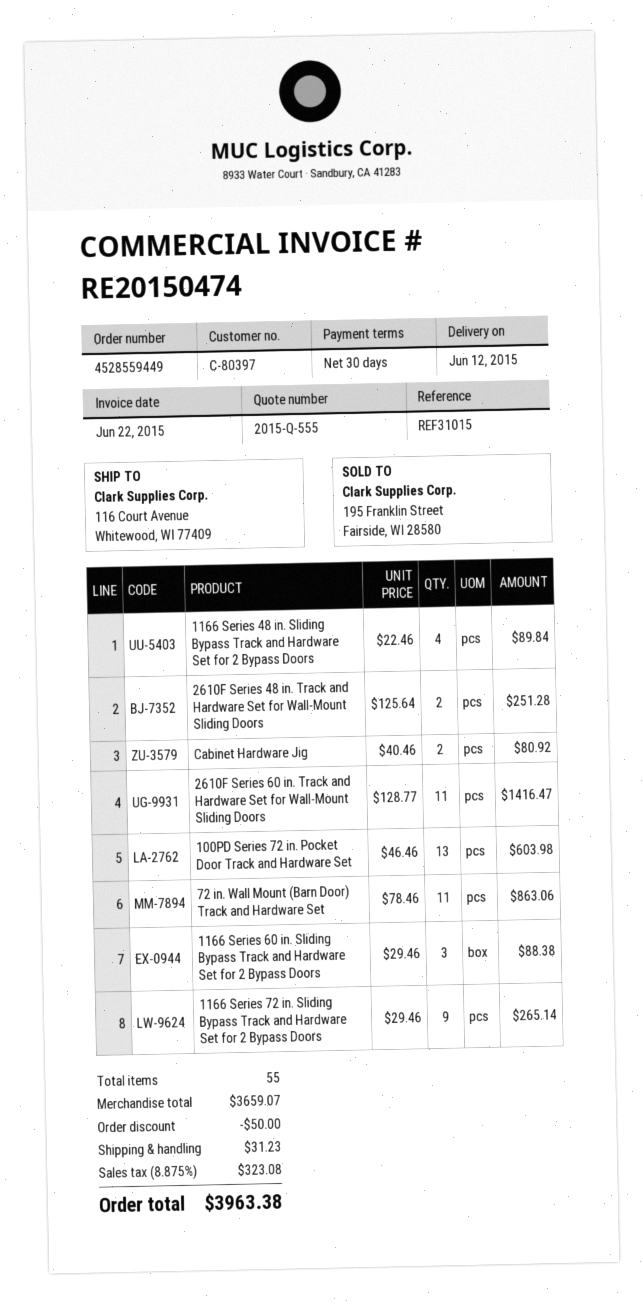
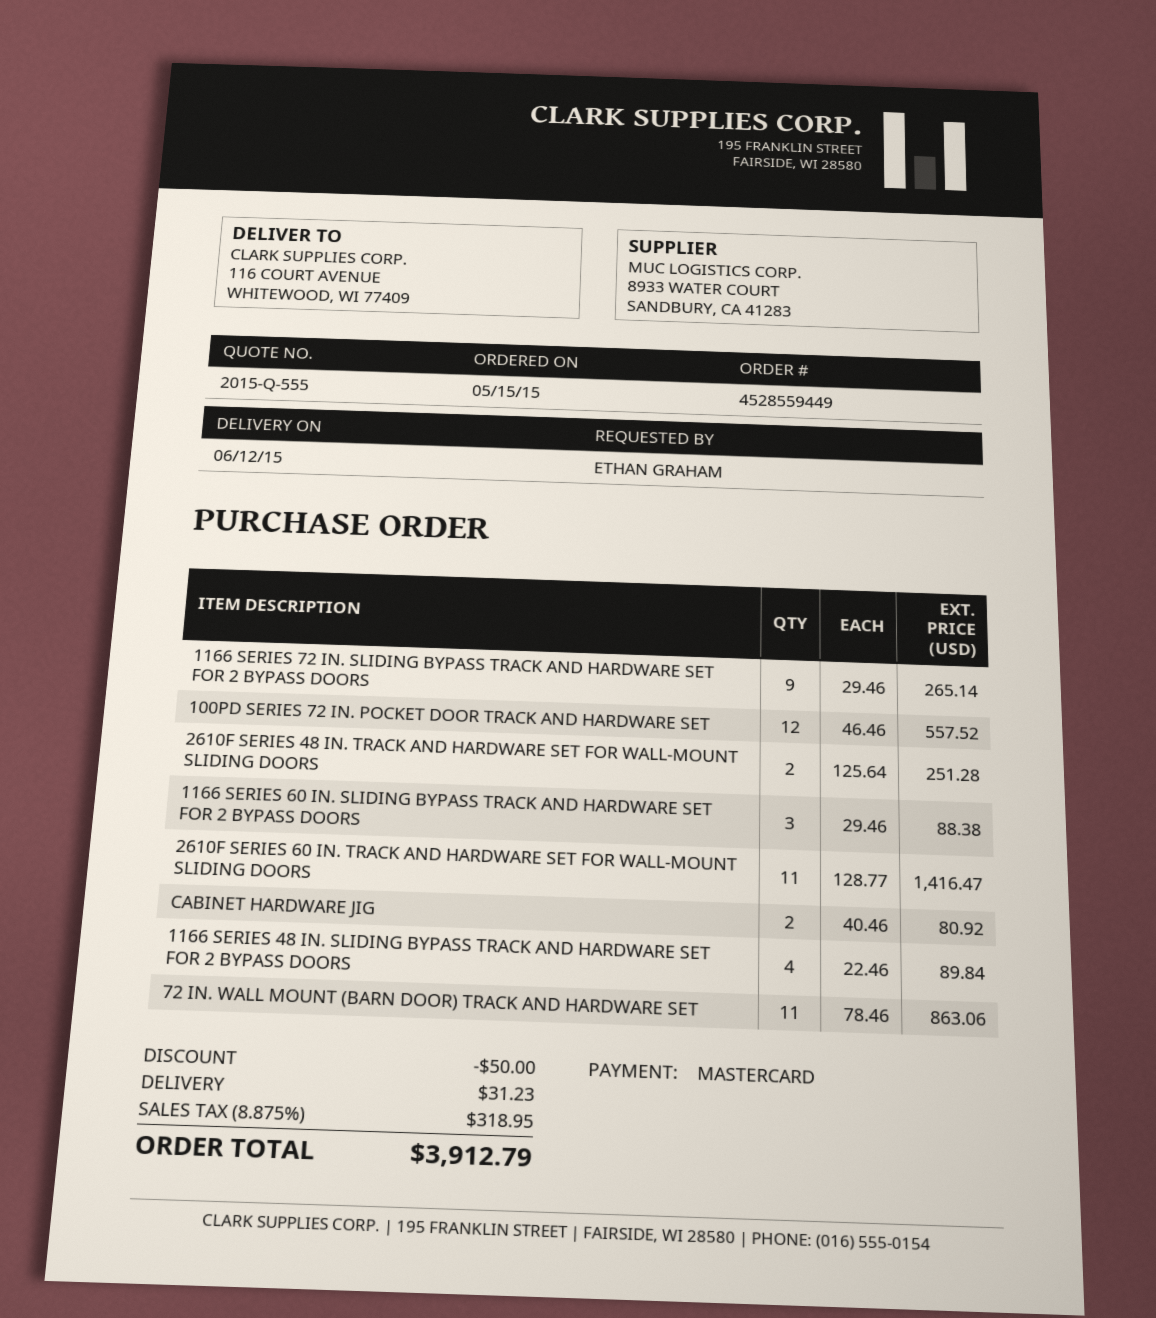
100PD Series 72 in. Pocket Door Track and Hardware Set: 13 x 46.46 = 603.98 -> 12 x 46.46 = 557.52
tax: 8.875% = 323.08 -> 8.875% = 318.95
total: 3963.38 -> 3912.79

